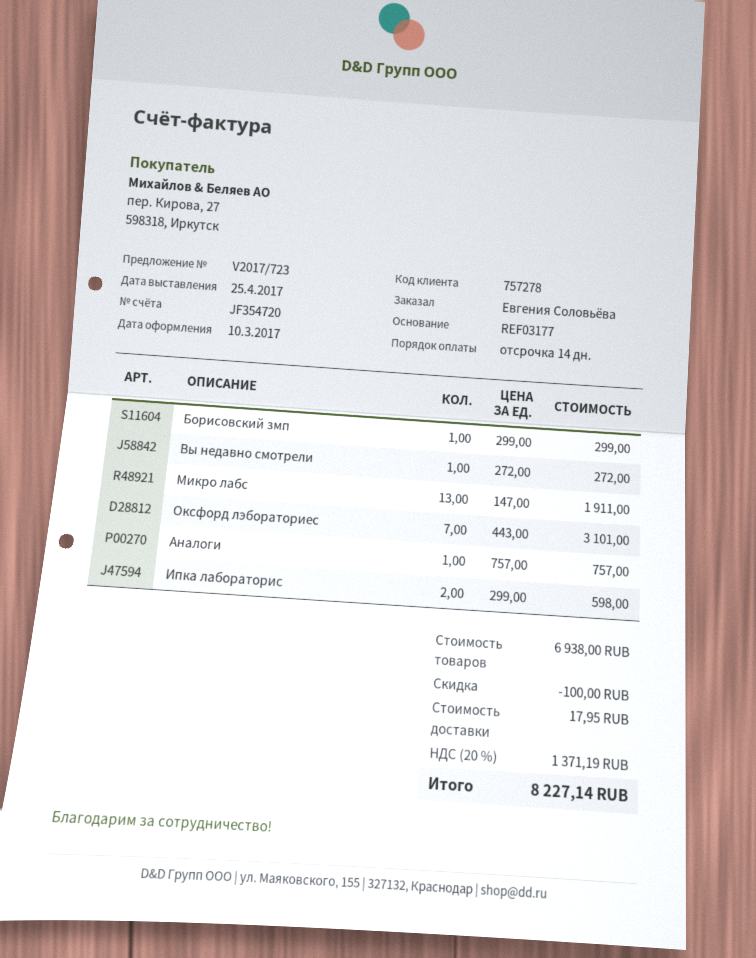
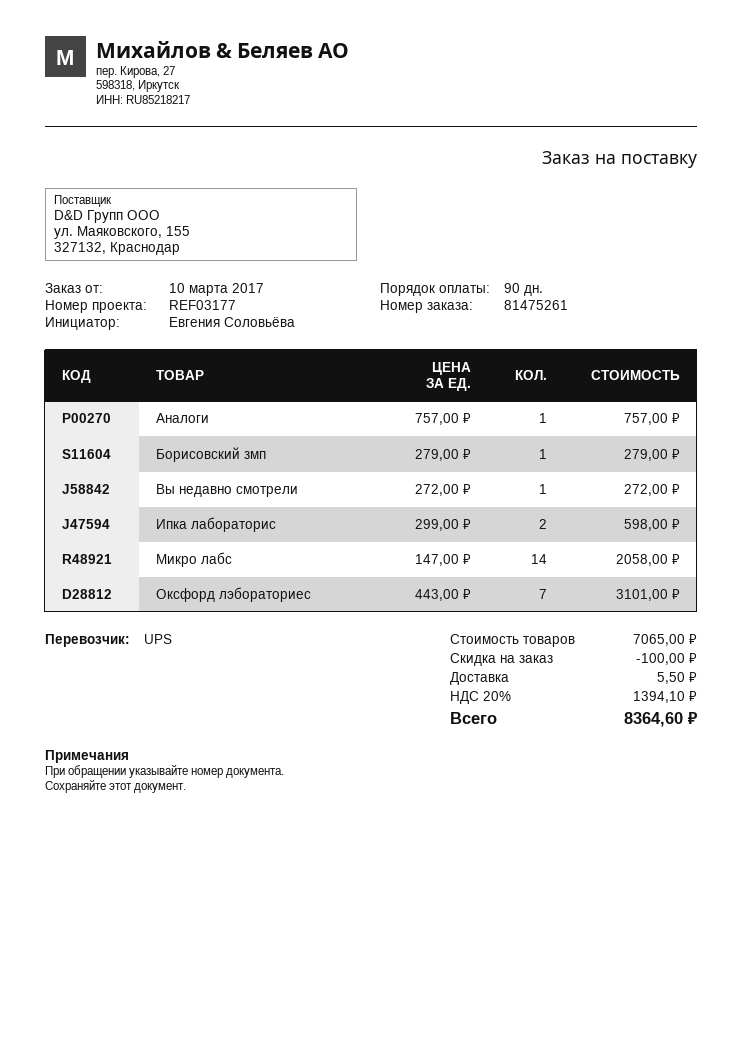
payment terms: 14 days -> 90 days
Борисовский змп: 1 x 299.00 = 299.00 -> 1 x 279.00 = 279.00
Микро лабс: 13 x 147.00 = 1911.00 -> 14 x 147.00 = 2058.00
subtotal: 6938.00 -> 7065.00
shipping: 17.95 -> 5.50
tax: 20% = 1371.19 -> 20% = 1394.10
total: 8227.14 -> 8364.60

